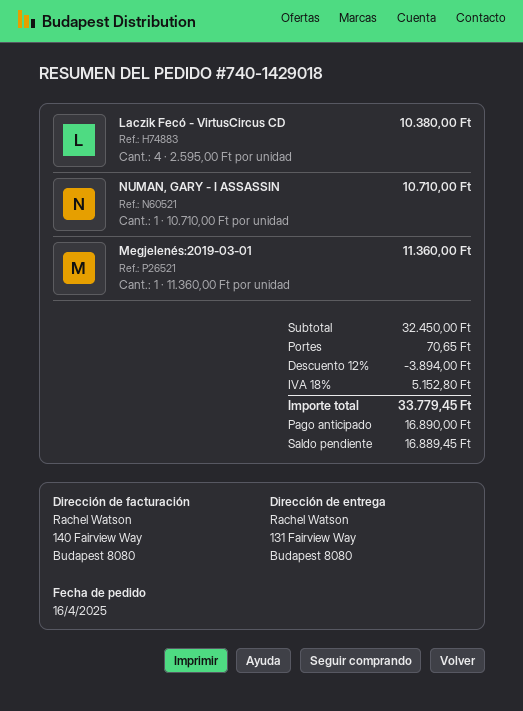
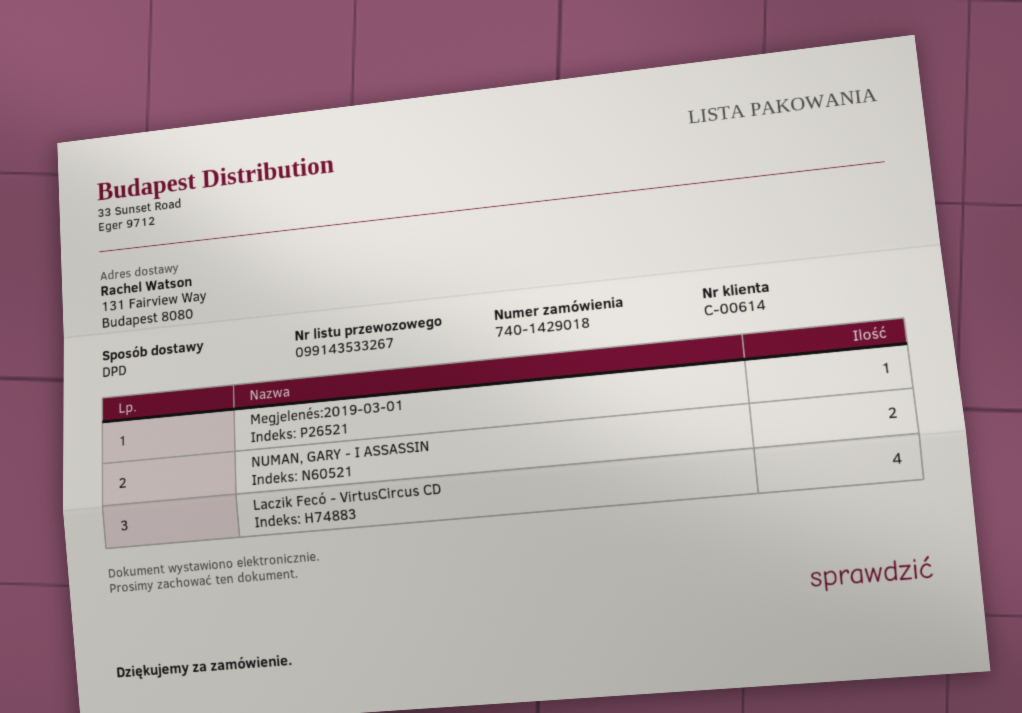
NUMAN, GARY - I ASSASSIN: 1 -> 2

